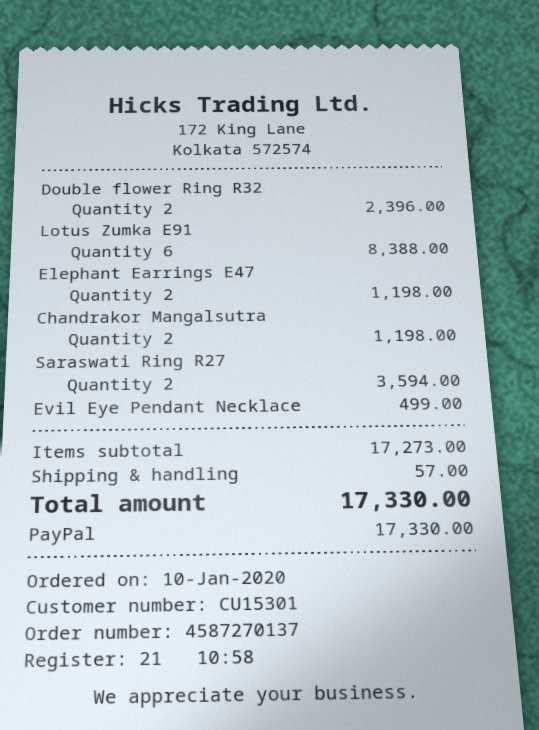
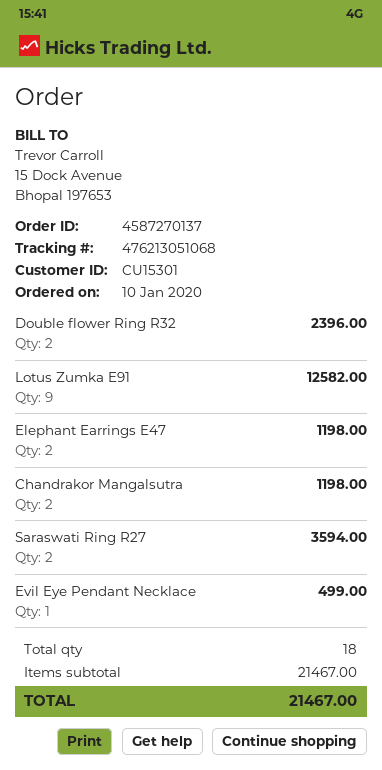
Lotus Zumka E91: 6 for 8388.00 -> 9 for 12582.00
subtotal: 17273.00 -> 21467.00
shipping: 57.00 -> none
total: 17330.00 -> 21467.00

